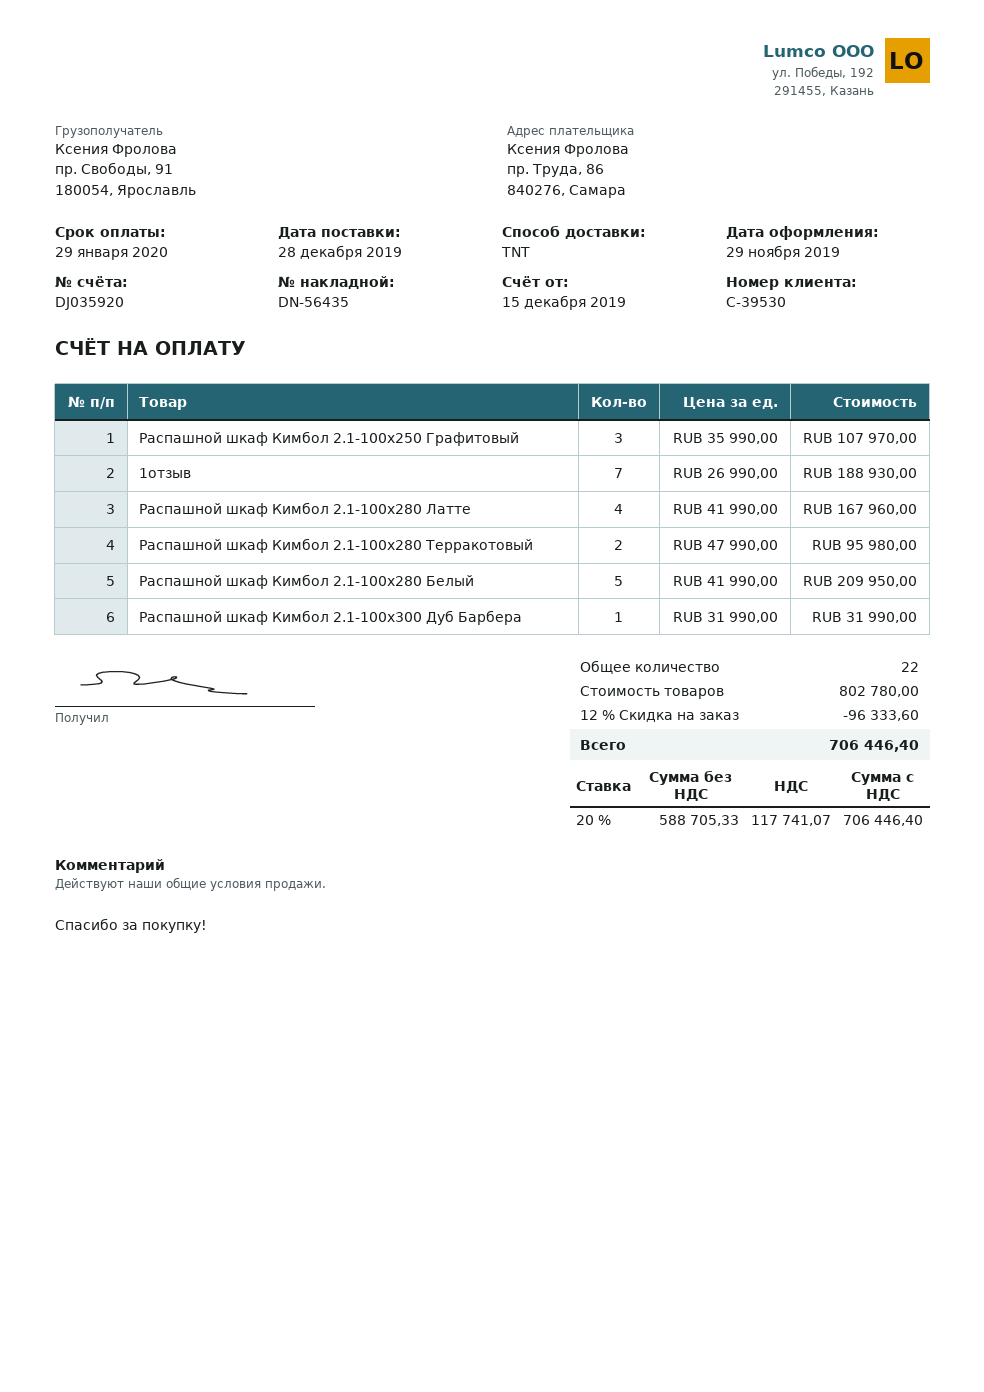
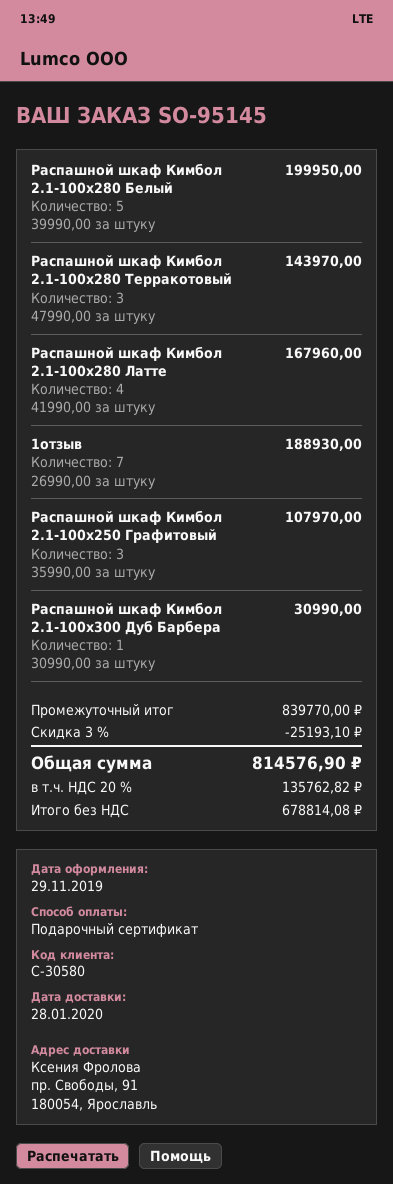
delivery date: 2019-12-28 -> 2020-01-28
customer number: C-39530 -> C-30580
Распашной шкаф Кимбол 2.1-100x280 Терракотовый: 2 x 47990.00 = 95980.00 -> 3 x 47990.00 = 143970.00
Распашной шкаф Кимбол 2.1-100x280 Белый: 5 x 41990.00 = 209950.00 -> 5 x 39990.00 = 199950.00
Распашной шкаф Кимбол 2.1-100x300 Дуб Барбера: 1 x 31990.00 = 31990.00 -> 1 x 30990.00 = 30990.00
subtotal: 802780.00 -> 839770.00
discount: 12% = 96333.60 -> 3% = 25193.10
net: 588705.33 -> 678814.08
tax: 20% = 117741.07 -> 20% = 135762.82
total: 706446.40 -> 814576.90

